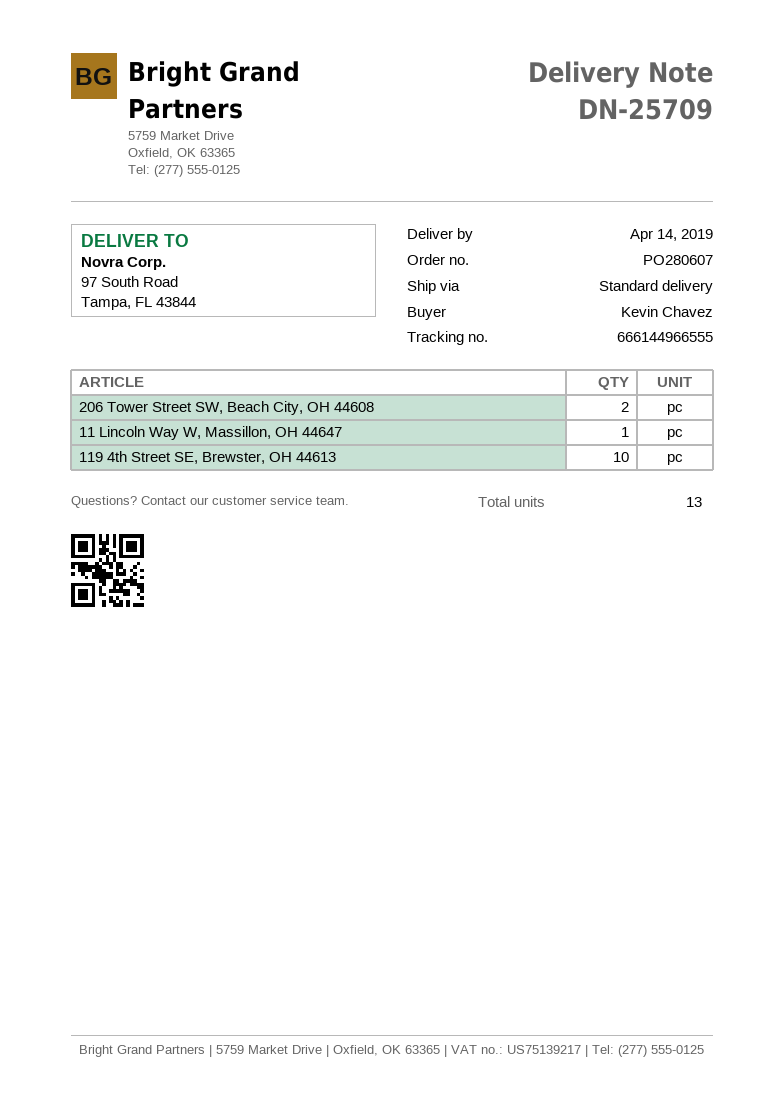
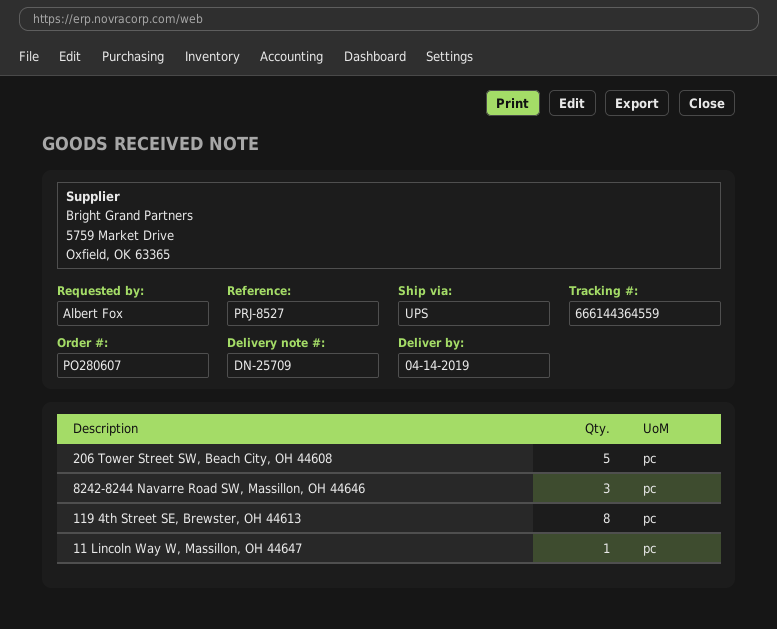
ordered by: Kevin Chavez -> Albert Fox
shipping method: standard -> UPS
tracking number: 666144966555 -> 666144364559
206 Tower Street SW, Beach City, OH 44608: 2 -> 5
119 4th Street SE, Brewster, OH 44613: 10 -> 8
8242-8244 Navarre Road SW, Massillon, OH 44646: none -> 3

